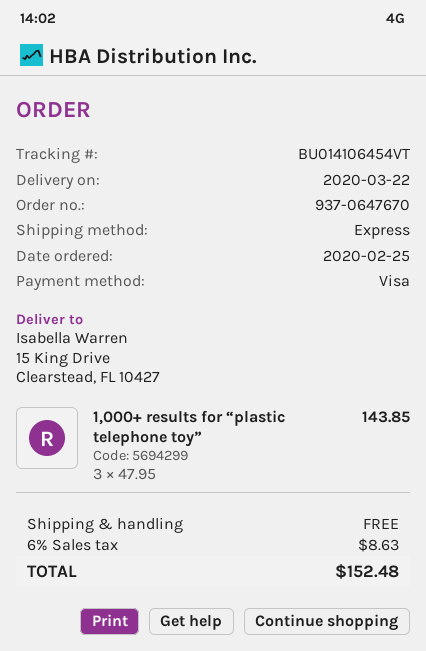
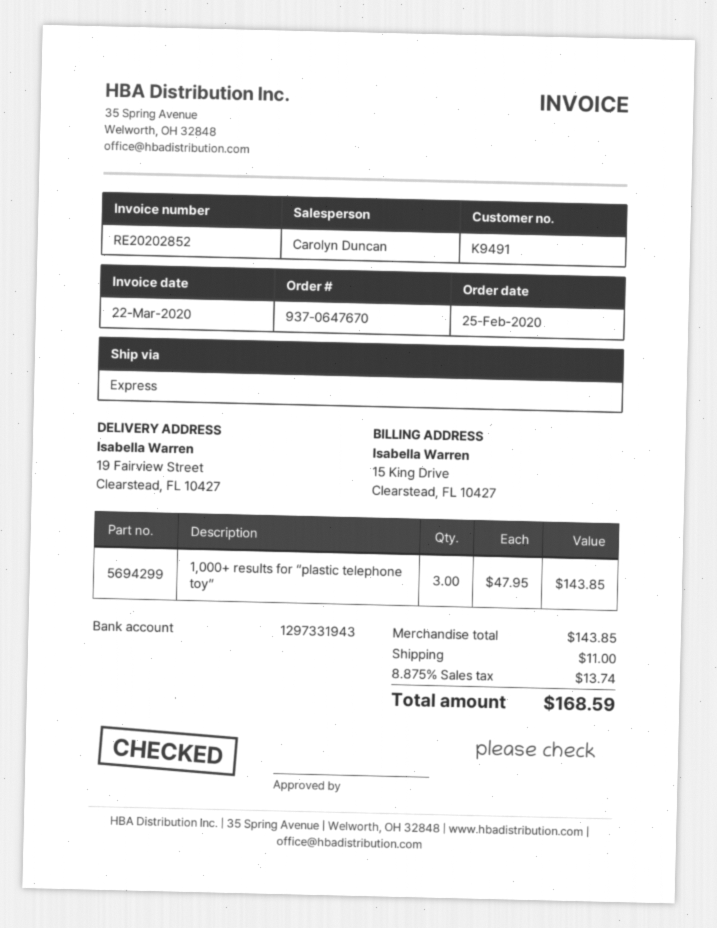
ship to: 15 King Drive, Clearstead, FL 10427 -> 19 Fairview Street, Clearstead, FL 10427
shipping: 0.00 -> 11.00
tax: 6% = 8.63 -> 8.875% = 13.74
total: 152.48 -> 168.59

